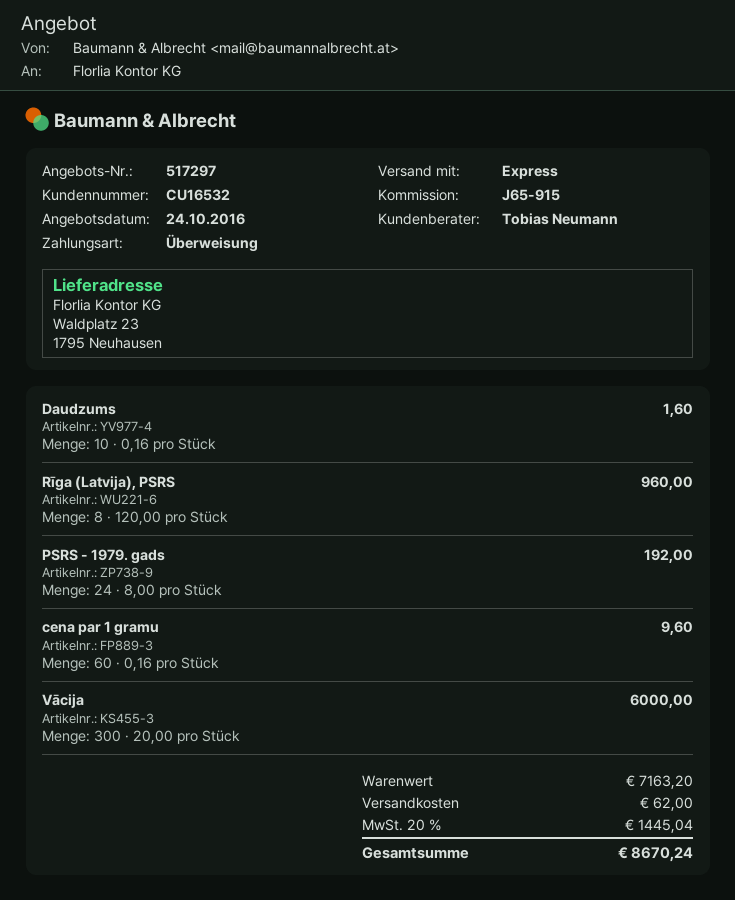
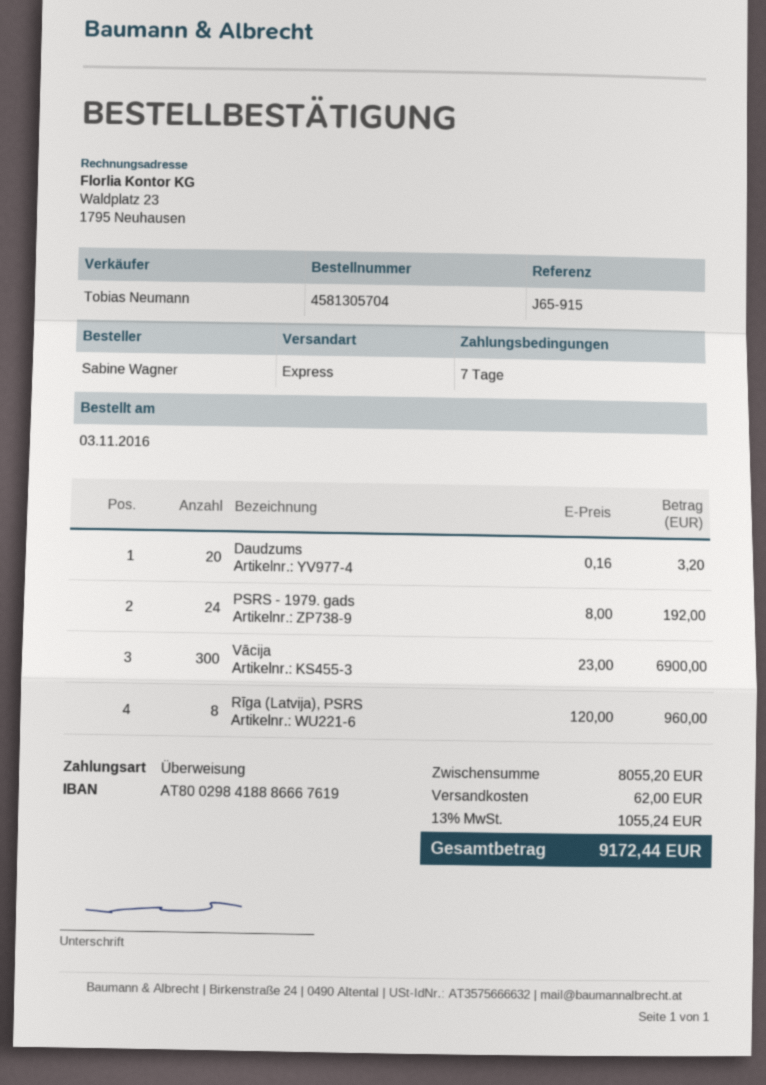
Daudzums: 10 x 0.16 = 1.60 -> 20 x 0.16 = 3.20
cena par 1 gramu: 60 x 0.16 = 9.60 -> none
Vācija: 300 x 20.00 = 6000.00 -> 300 x 23.00 = 6900.00
subtotal: 7163.20 -> 8055.20
tax: 20% = 1445.04 -> 13% = 1055.24
total: 8670.24 -> 9172.44

